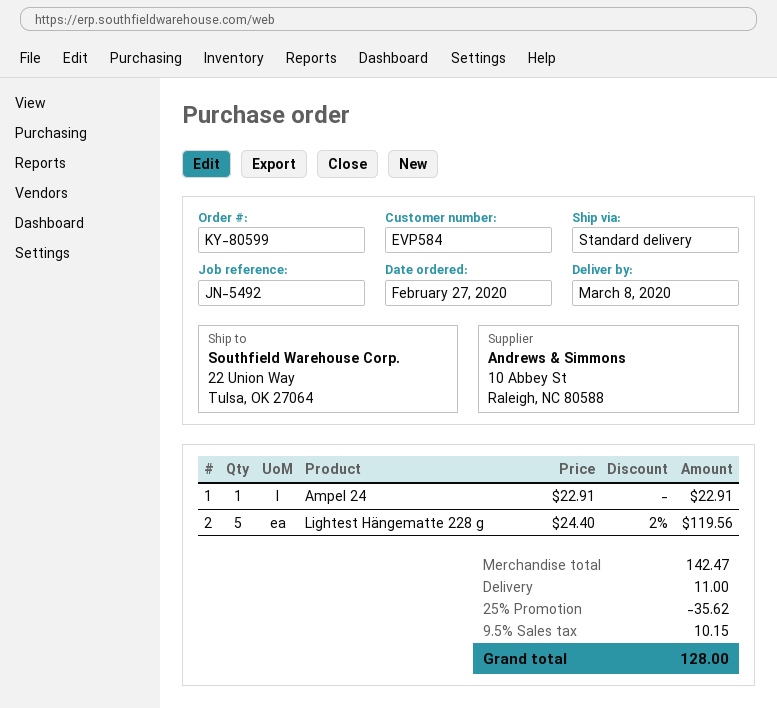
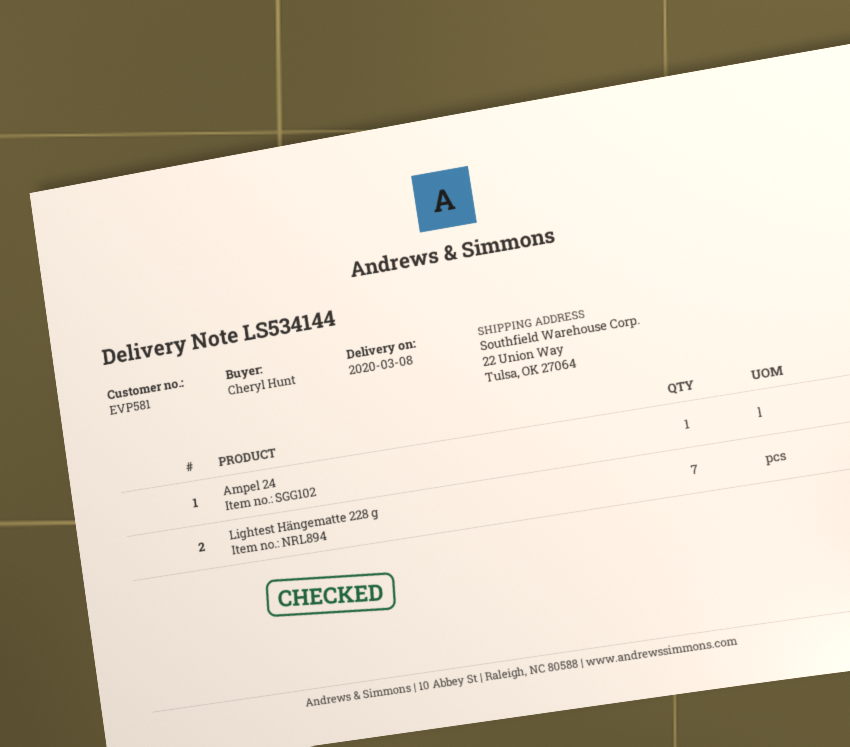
customer number: EVP584 -> EVP581
Lightest Hängematte 228 g: 5 -> 7

